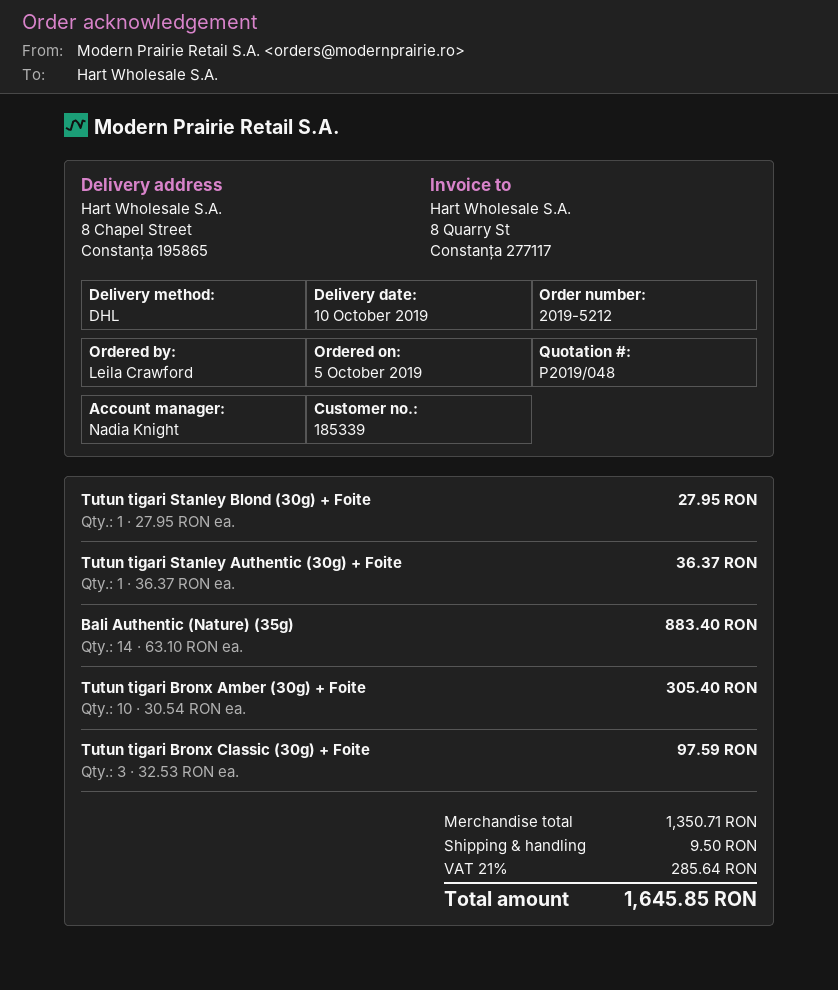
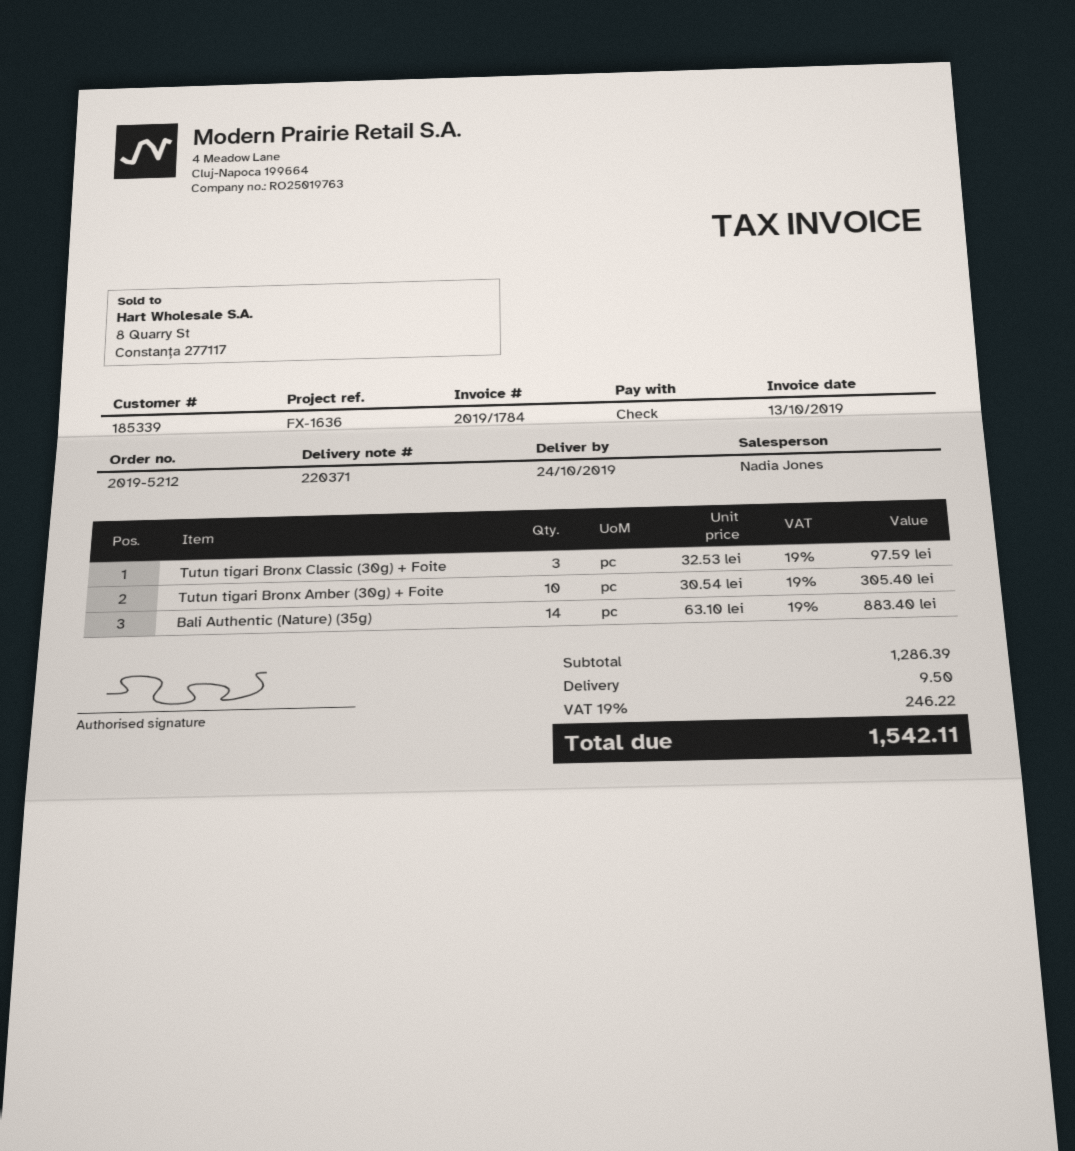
delivery date: 2019-10-10 -> 2019-10-24
sales rep: Nadia Knight -> Nadia Jones
Tutun tigari Stanley Blond (30g) + Foite: 1 x 27.95 = 27.95 -> none
Tutun tigari Stanley Authentic (30g) + Foite: 1 x 36.37 = 36.37 -> none
subtotal: 1350.71 -> 1286.39
tax: 21% = 285.64 -> 19% = 246.22
total: 1645.85 -> 1542.11

